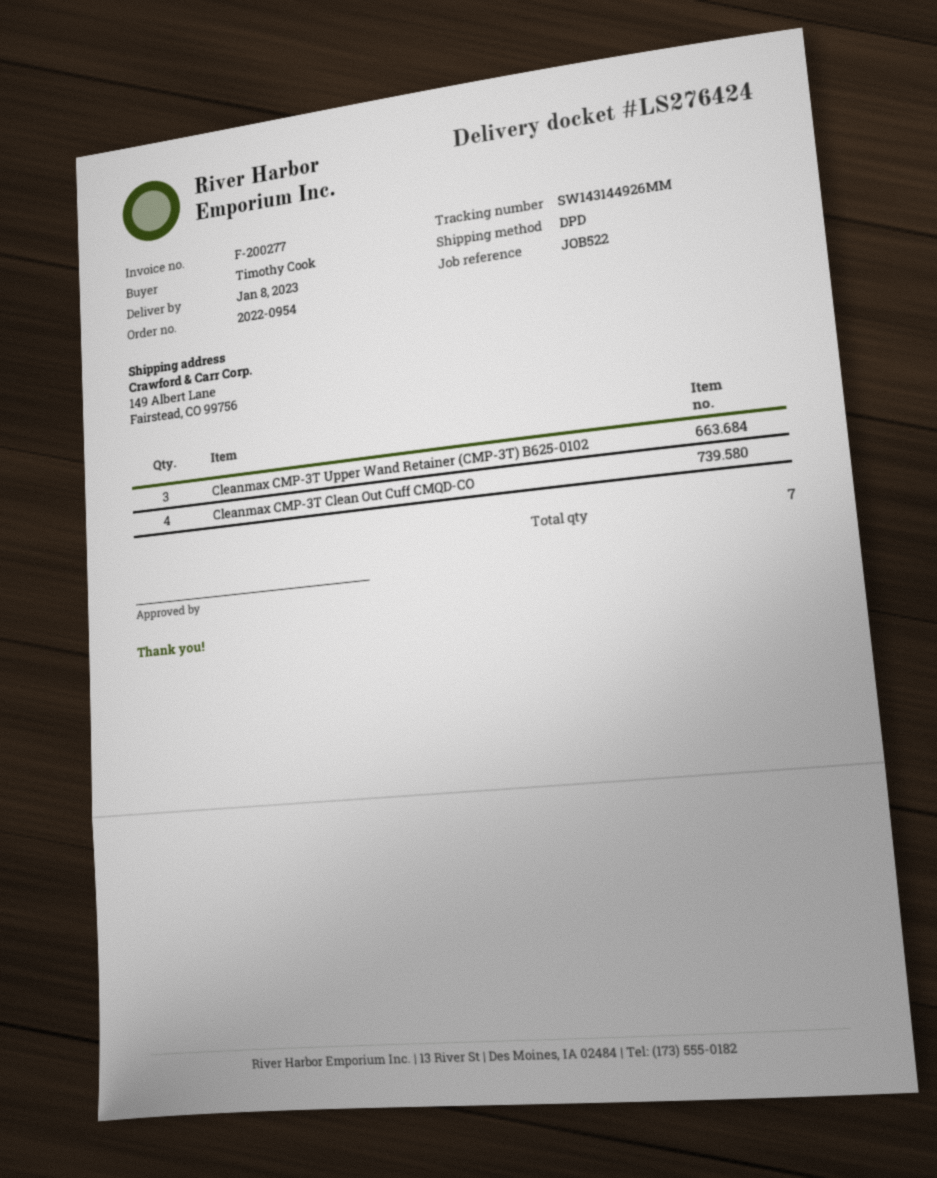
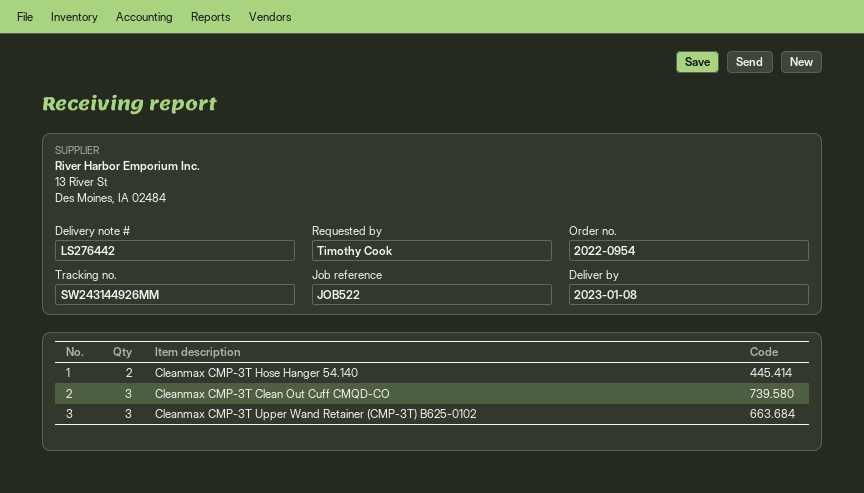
delivery note number: LS276424 -> LS276442
tracking number: SW143144926MM -> SW243144926MM
Cleanmax CMP-3T Clean Out Cuff CMQD-CO: 4 -> 3
Cleanmax CMP-3T Hose Hanger 54.140: none -> 2

